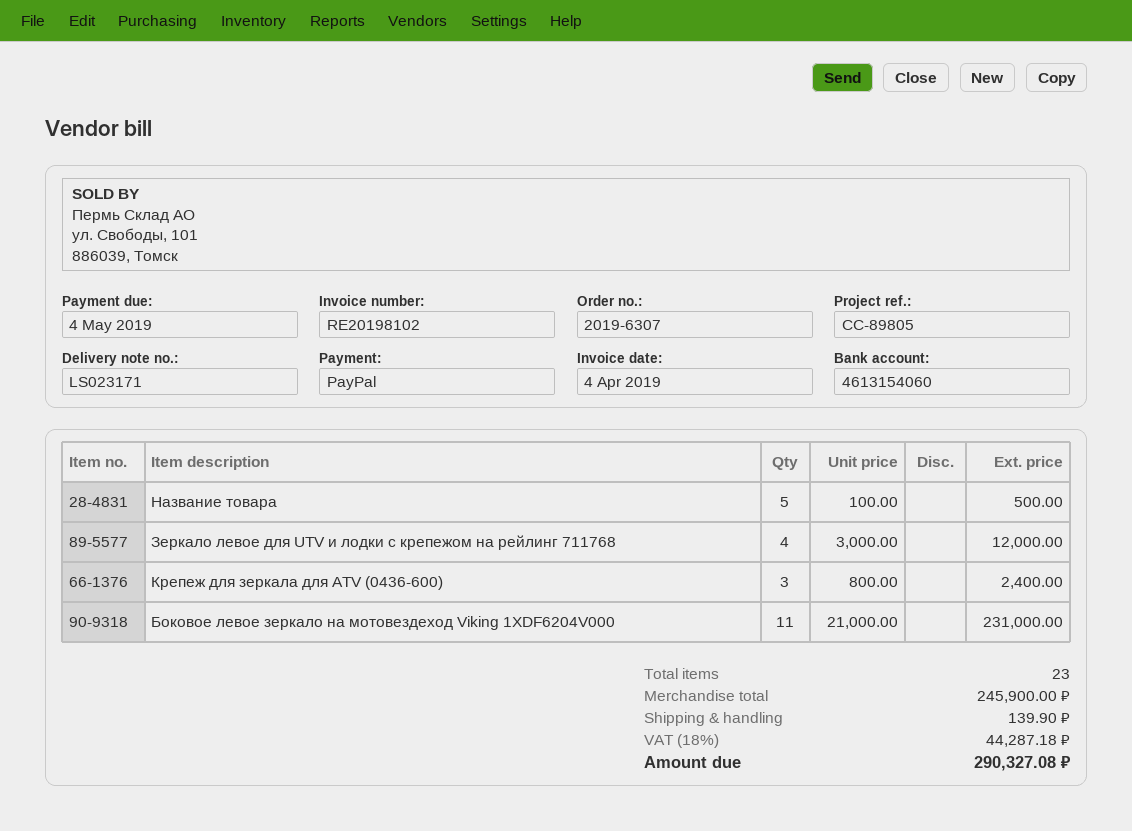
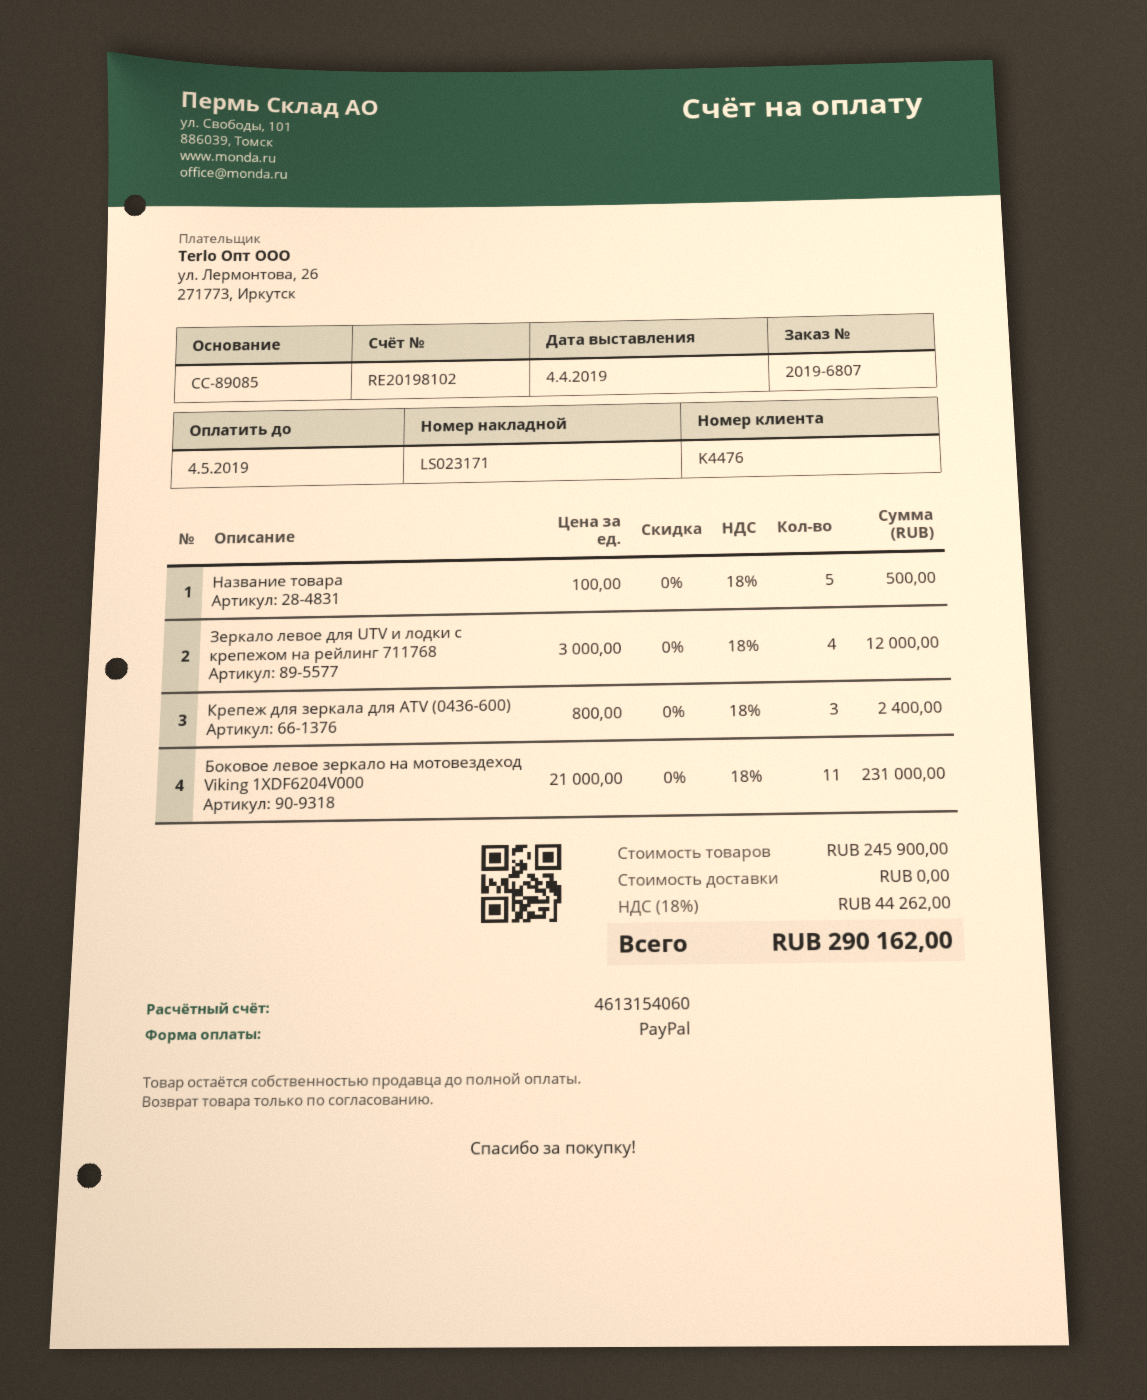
order number: 2019-6307 -> 2019-6807
reference: CC-89805 -> CC-89085
shipping: 139.90 -> 0.00
tax: 18% = 44287.18 -> 18% = 44262.00
total: 290327.08 -> 290162.00

